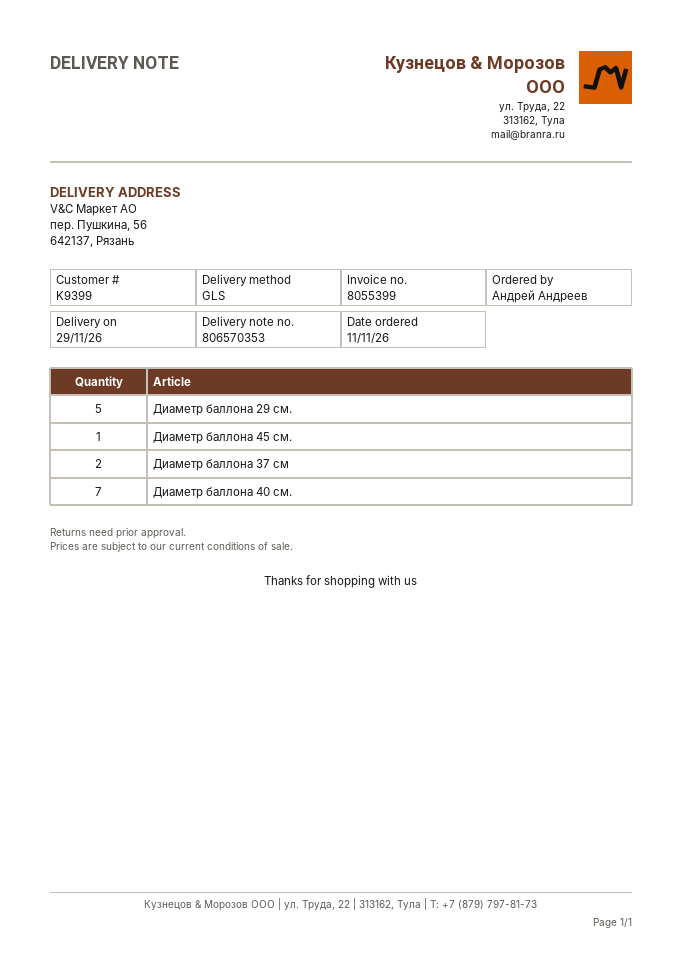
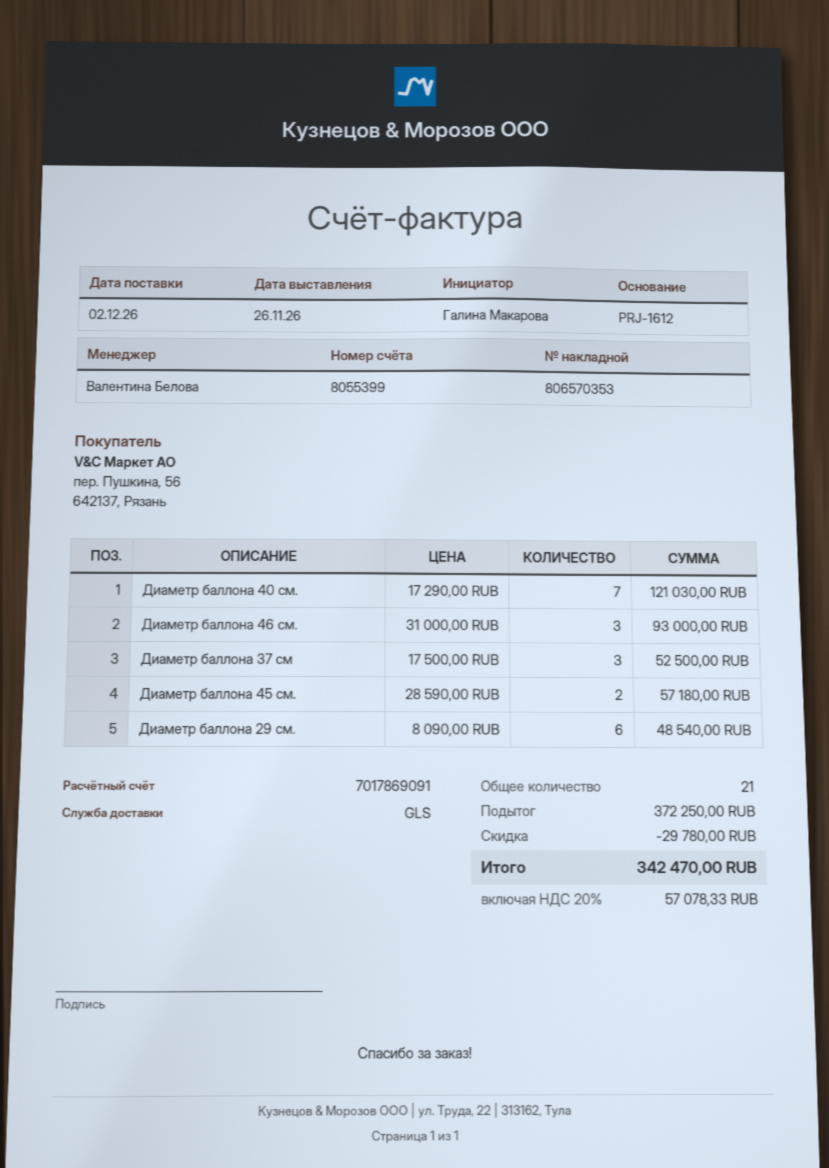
delivery date: 2026-11-29 -> 2026-12-02
ordered by: Андрей Андреев -> Галина Макарова
Диаметр баллона 29 см.: 5 -> 6
Диаметр баллона 45 см.: 1 -> 2
Диаметр баллона 37 см: 2 -> 3
Диаметр баллона 46 см.: none -> 3

